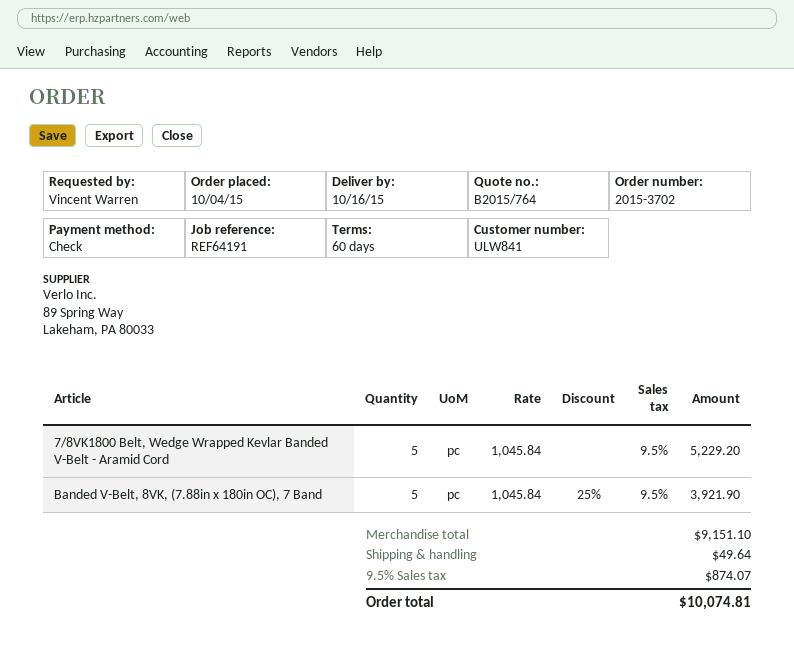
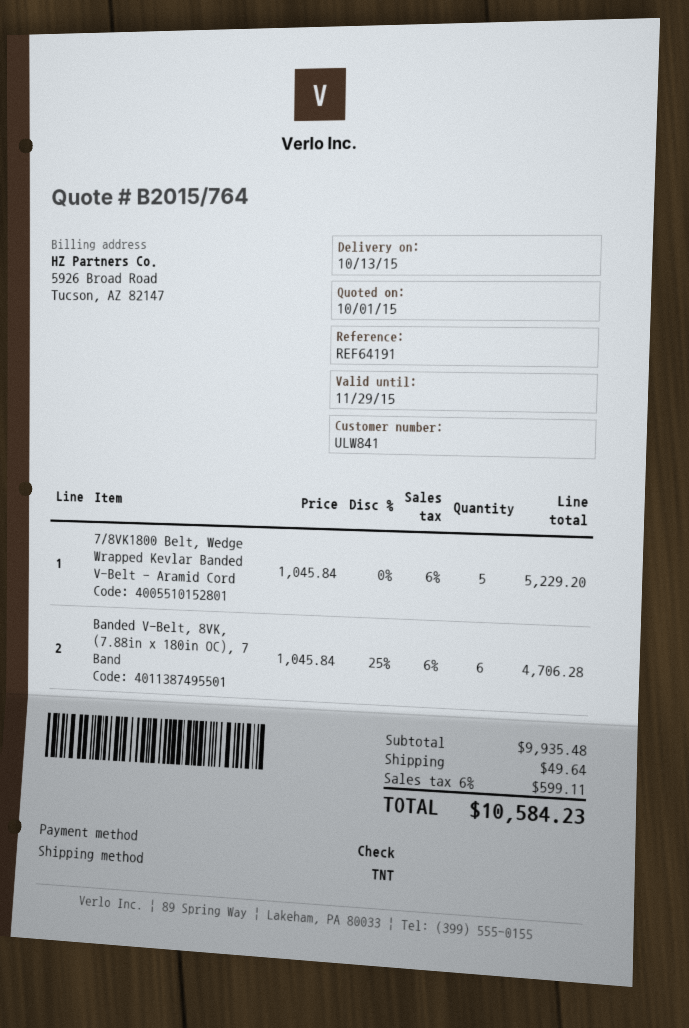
delivery date: 2015-10-16 -> 2015-10-13
Banded V-Belt, 8VK, (7.88in x 180in OC), 7 Band: 5 x 1045.84 - 25% = 3921.90 -> 6 x 1045.84 - 25% = 4706.28
subtotal: 9151.10 -> 9935.48
tax: 9.5% = 874.07 -> 6% = 599.11
total: 10074.81 -> 10584.23

